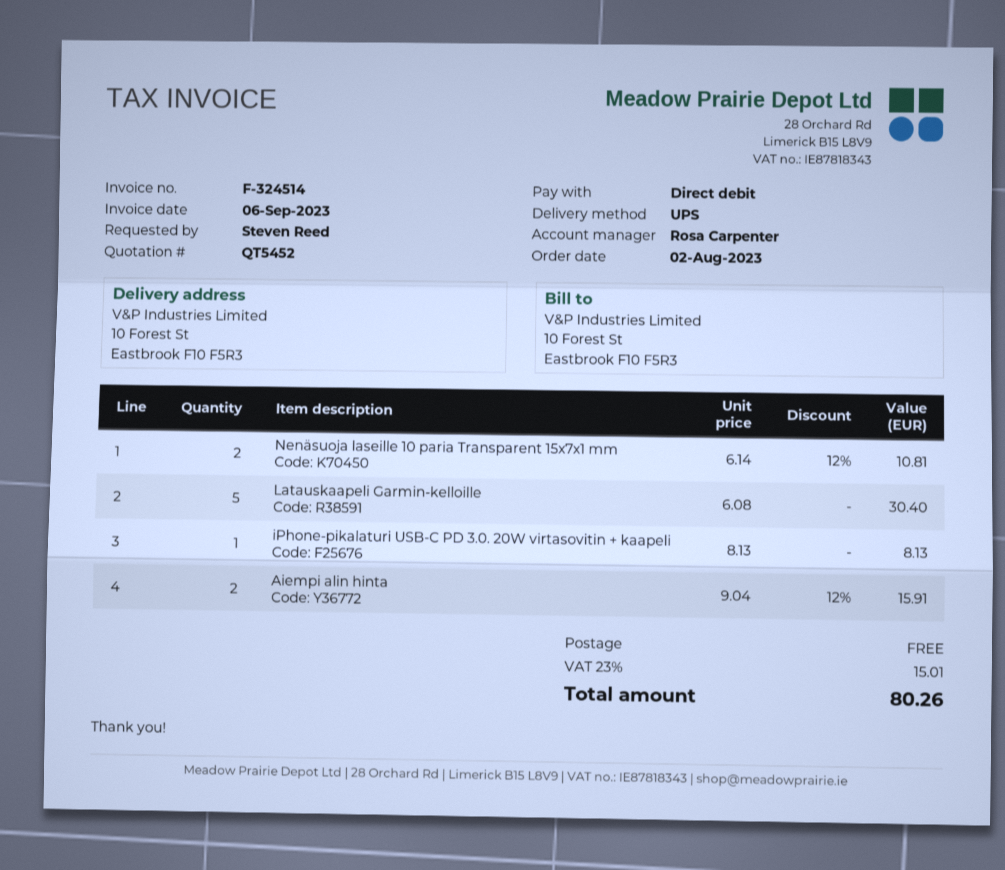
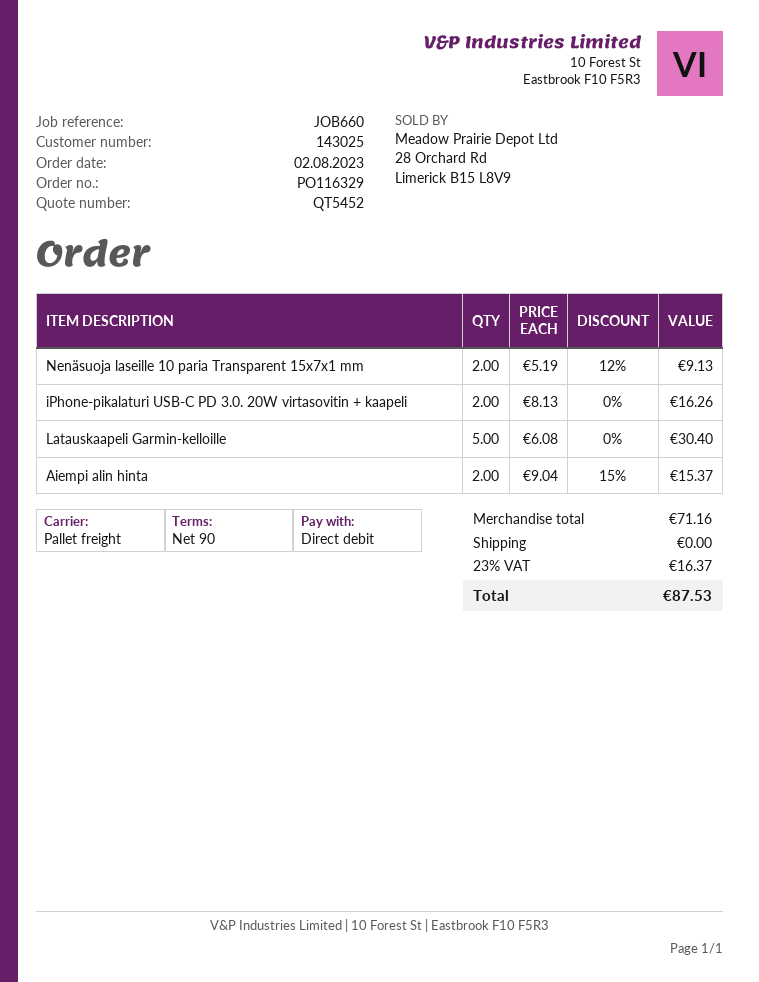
shipping method: UPS -> pallet freight
Nenäsuoja laseille 10 paria Transparent 15x7x1 mm: 2 x 6.14 - 12% = 10.81 -> 2 x 5.19 - 12% = 9.13
iPhone-pikalaturi USB-C PD 3.0. 20W virtasovitin + kaapeli: 1 x 8.13 = 8.13 -> 2 x 8.13 = 16.26
Aiempi alin hinta: 2 x 9.04 - 12% = 15.91 -> 2 x 9.04 - 15% = 15.37
tax: 23% = 15.01 -> 23% = 16.37
total: 80.26 -> 87.53

